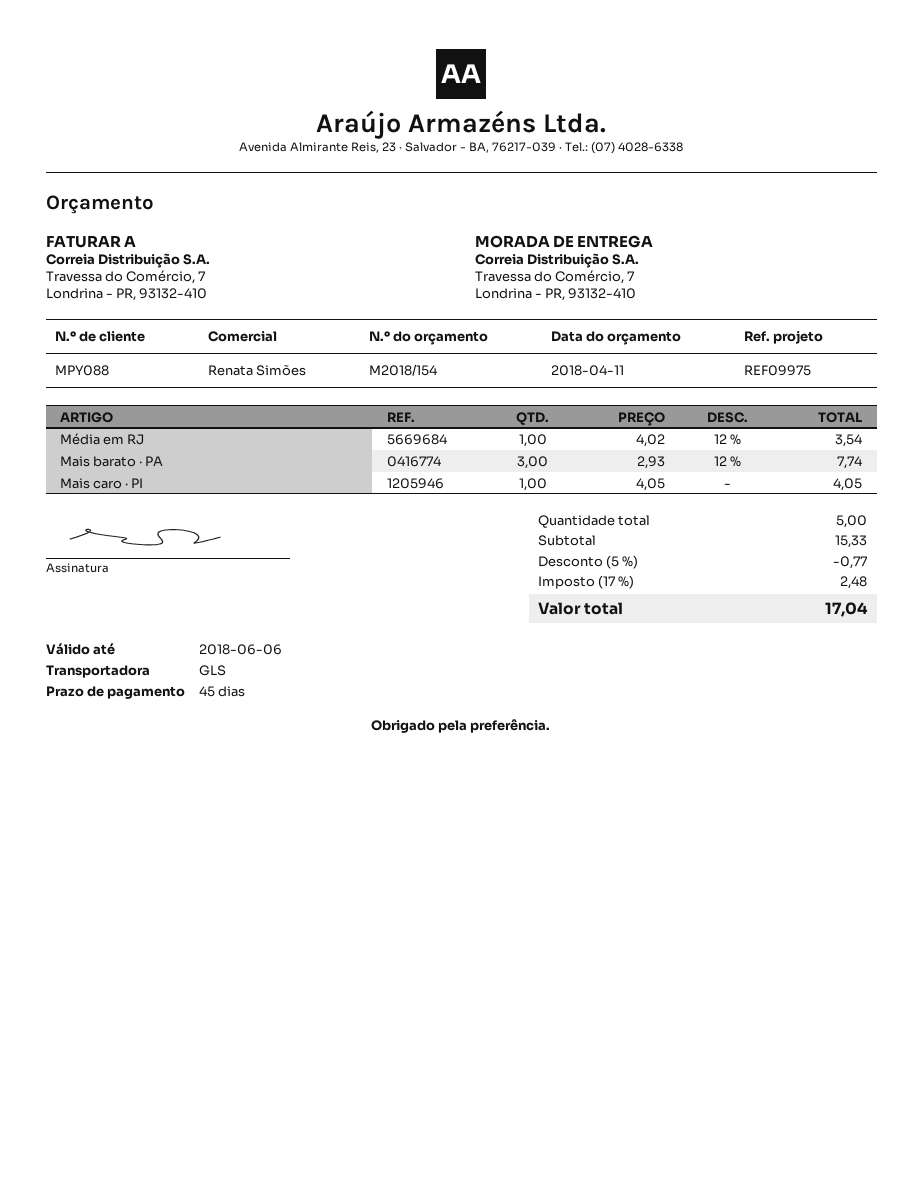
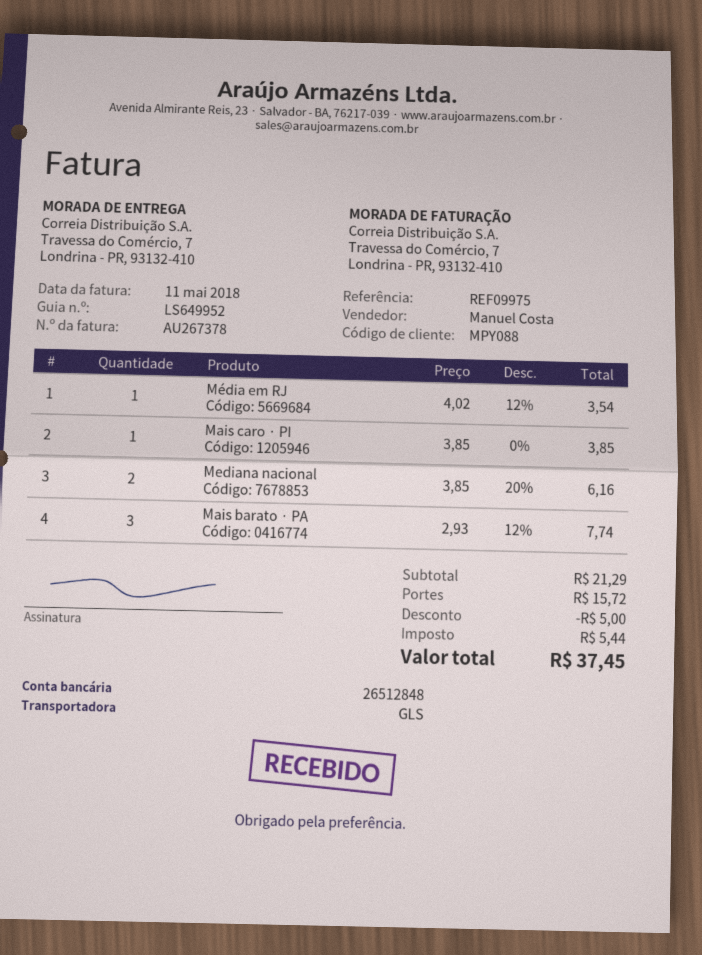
sales rep: Renata Simões -> Manuel Costa
Mais caro · PI: 1 x 4.05 = 4.05 -> 1 x 3.85 = 3.85
Mediana nacional: none -> 2 x 3.85 - 20% = 6.16
subtotal: 15.33 -> 21.29
discount: 0.77 -> 5.00
shipping: none -> 15.72
tax: 2.48 -> 5.44
total: 17.04 -> 37.45

